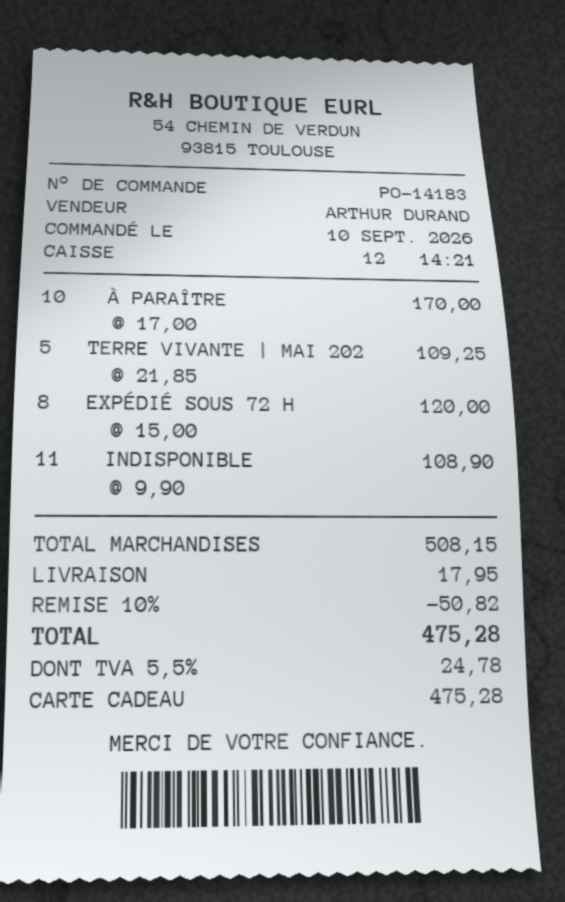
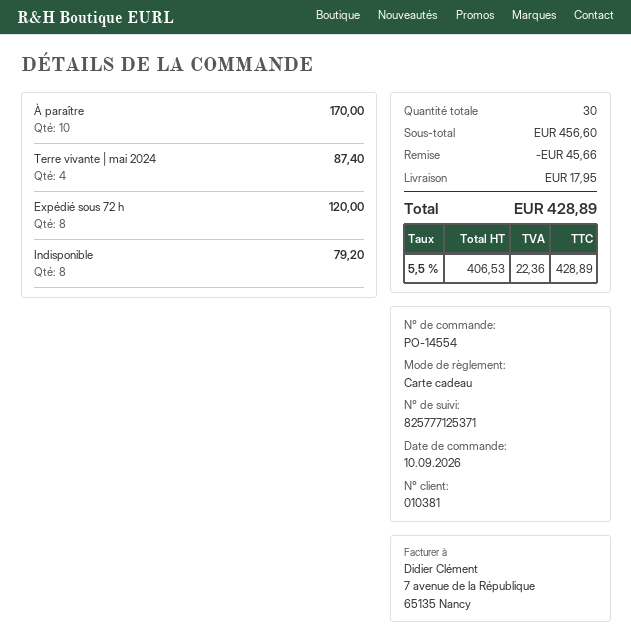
order number: PO-14183 -> PO-14554
TERRE VIVANTE | MAI 202: 5 for 109.25 -> 4 for 87.40
INDISPONIBLE: 11 for 108.90 -> 8 for 79.20
subtotal: 508.15 -> 456.60
discount: 50.82 -> 45.66
tax: 5.5% = 24.78 -> 5.5% = 22.36
total: 475.28 -> 428.89

